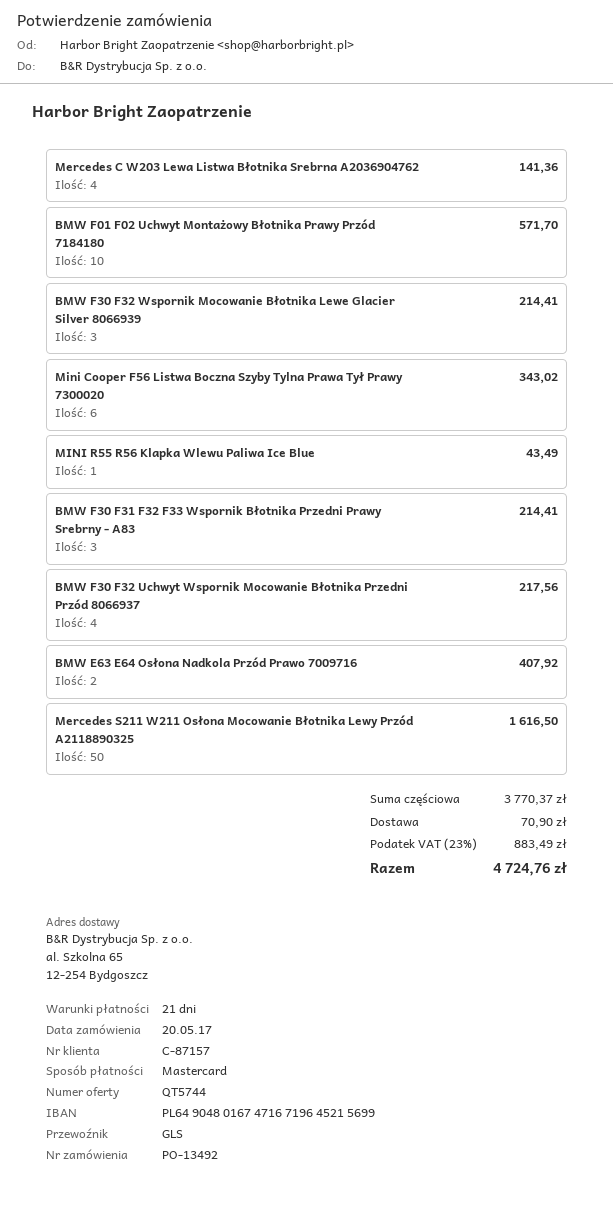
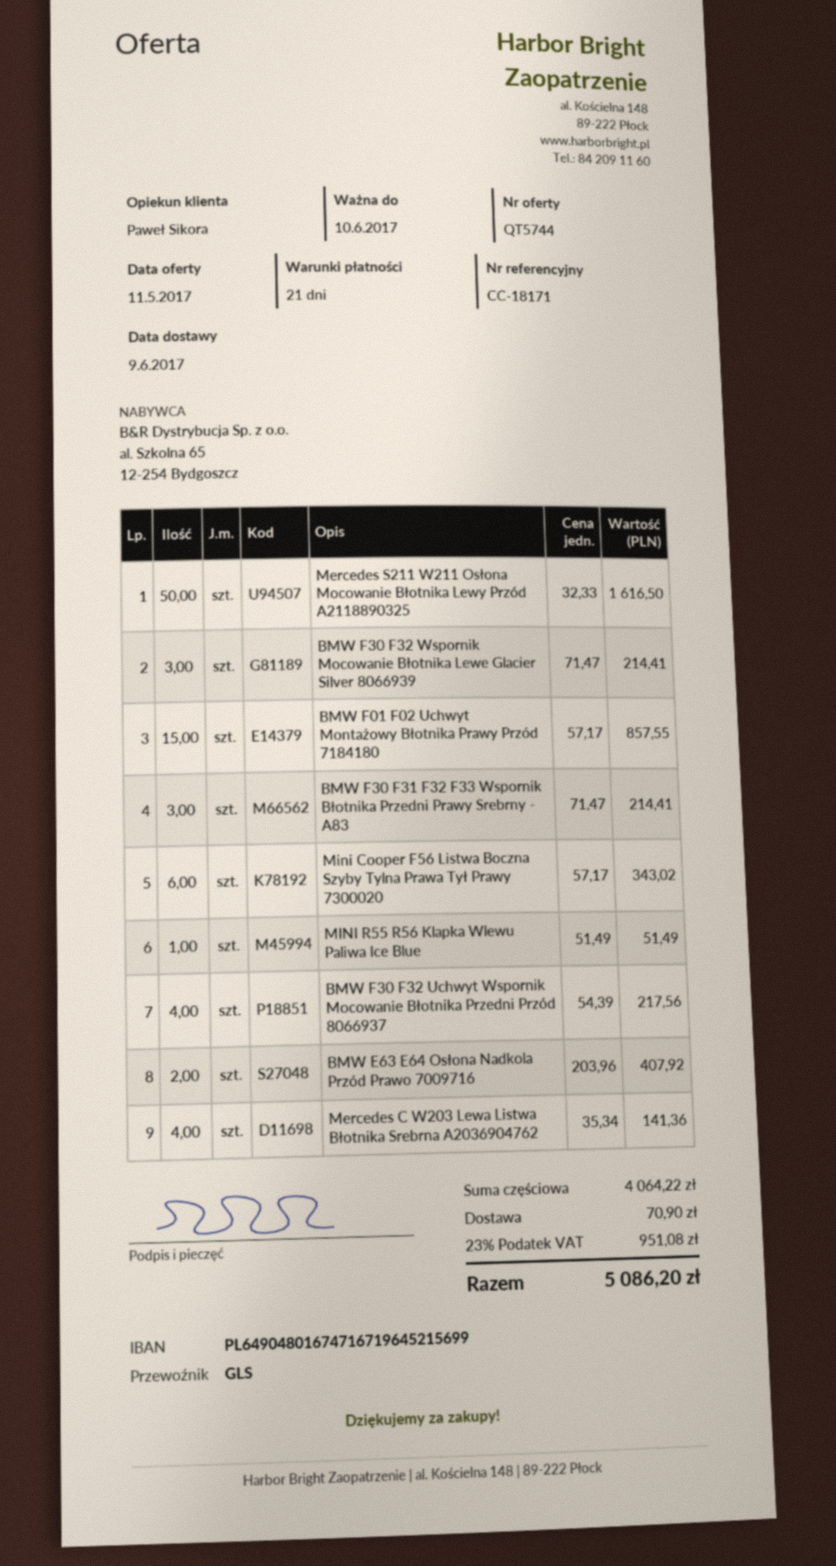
BMW F01 F02 Uchwyt Montażowy Błotnika Prawy Przód 7184180: 10 for 571.70 -> 15 for 857.55
MINI R55 R56 Klapka Wlewu Paliwa Ice Blue: 1 for 43.49 -> 1 for 51.49
subtotal: 3770.37 -> 4064.22
tax: 23% = 883.49 -> 23% = 951.08
total: 4724.76 -> 5086.20

